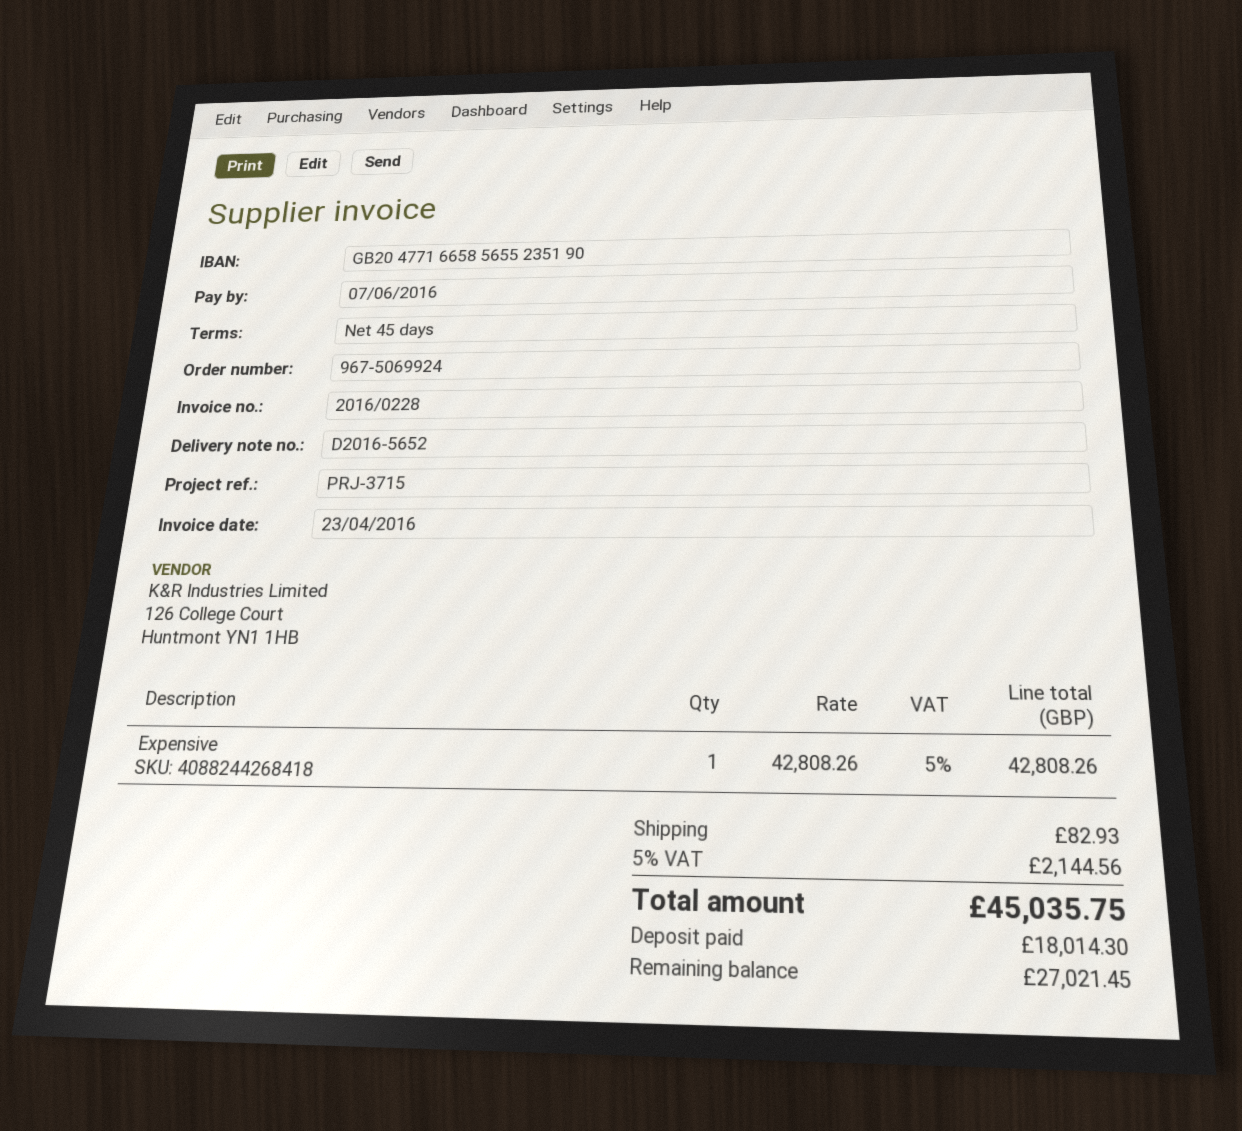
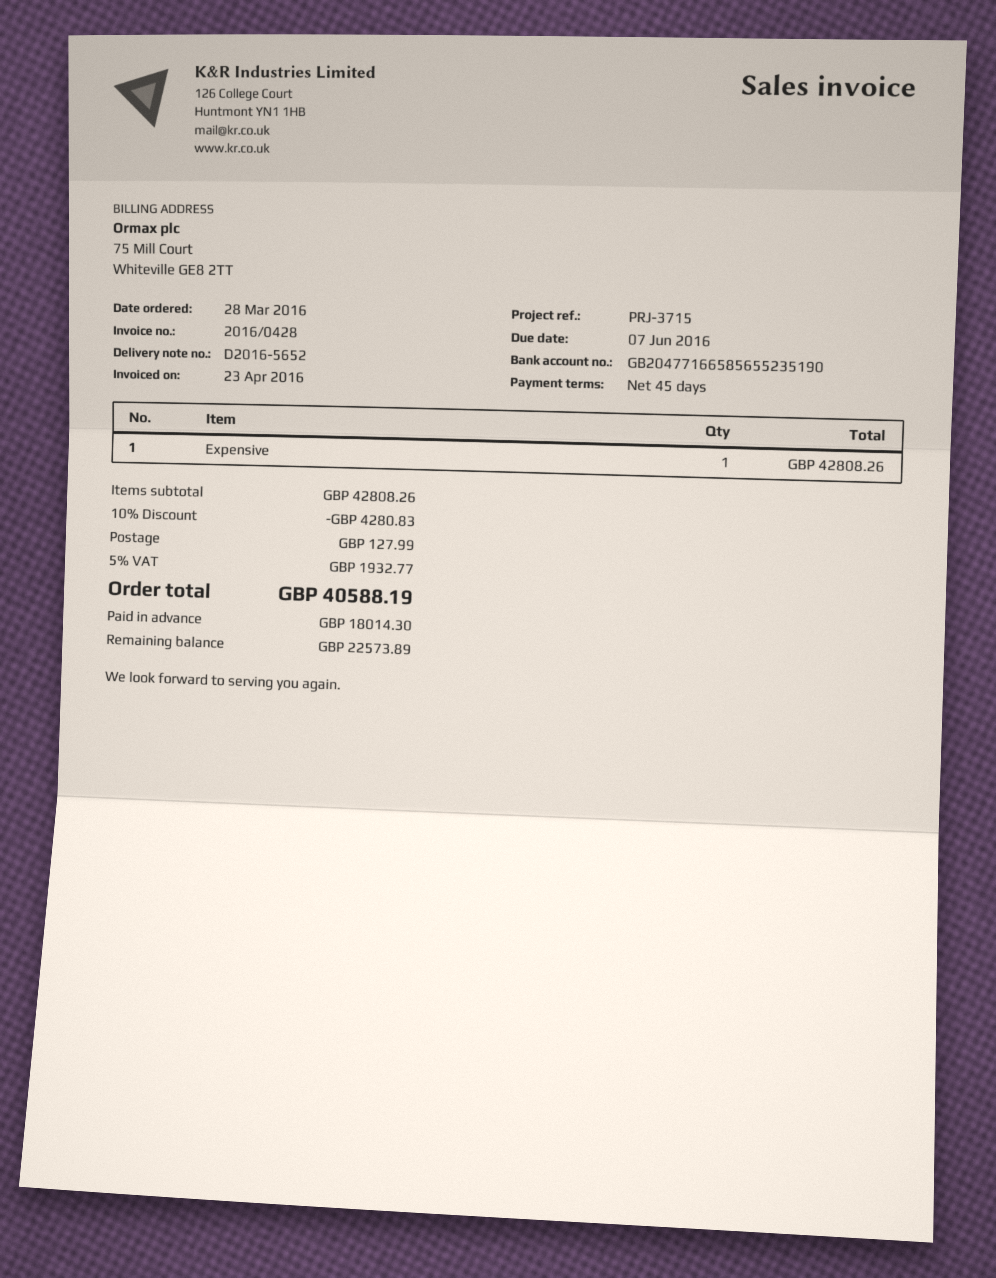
invoice number: 2016/0228 -> 2016/0428
discount: none -> 10% = 4280.83
shipping: 82.93 -> 127.99
tax: 5% = 2144.56 -> 5% = 1932.77
total: 45035.75 -> 40588.19
balance: 27021.45 -> 22573.89

